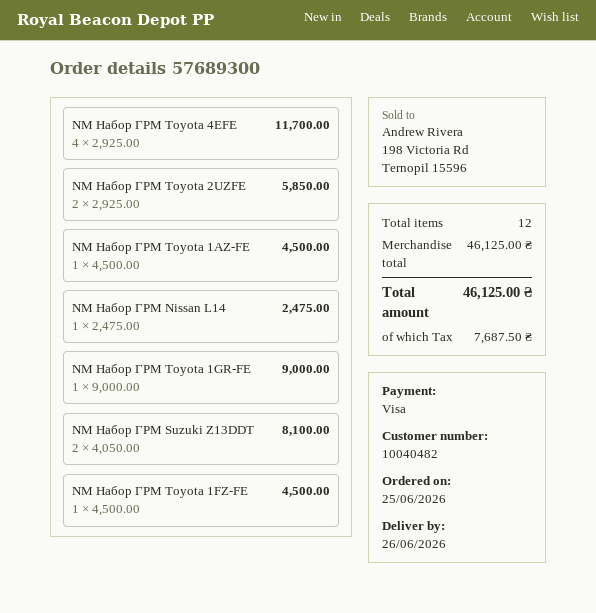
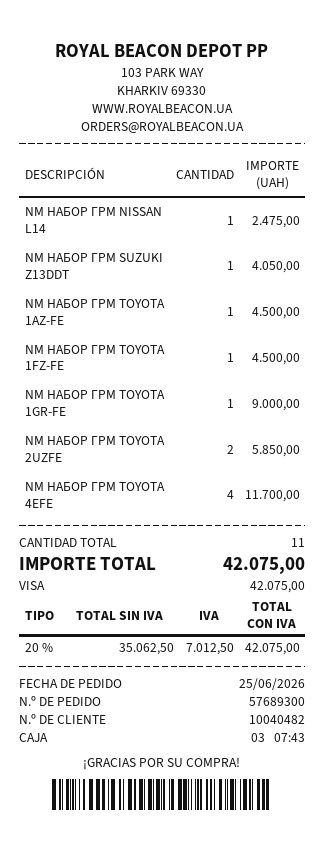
NM Набор ГРМ Suzuki Z13DDT: 2 for 8100.00 -> 1 for 4050.00
total quantity: 12 -> 11
tax: 7687.50 -> 7012.50
total: 46125.00 -> 42075.00

